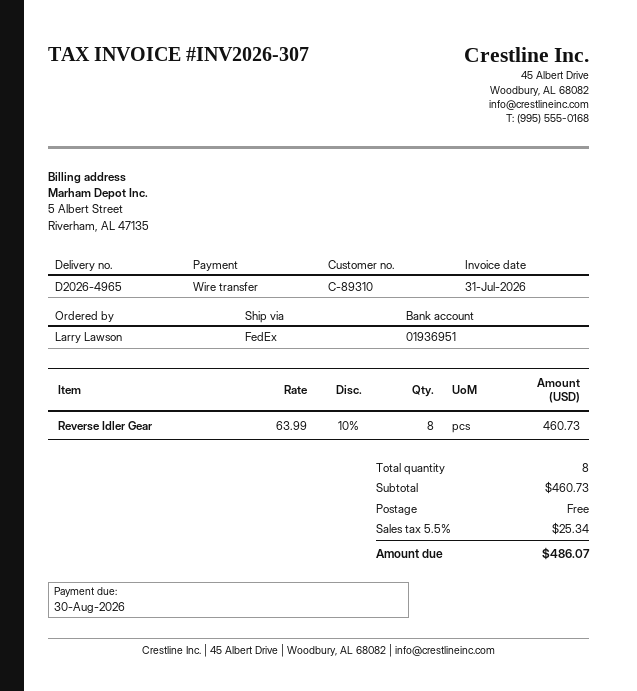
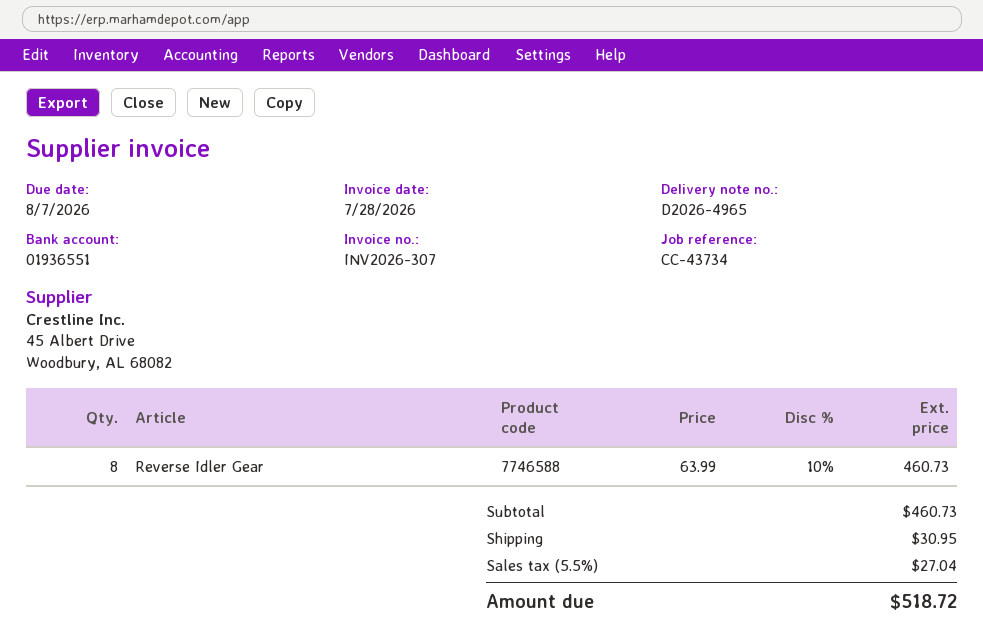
invoice date: 2026-07-31 -> 2026-07-28
due date: 2026-08-30 -> 2026-08-07
bank account: 01936951 -> 01936551
shipping: 0.00 -> 30.95
tax: 5.5% = 25.34 -> 5.5% = 27.04
total: 486.07 -> 518.72

